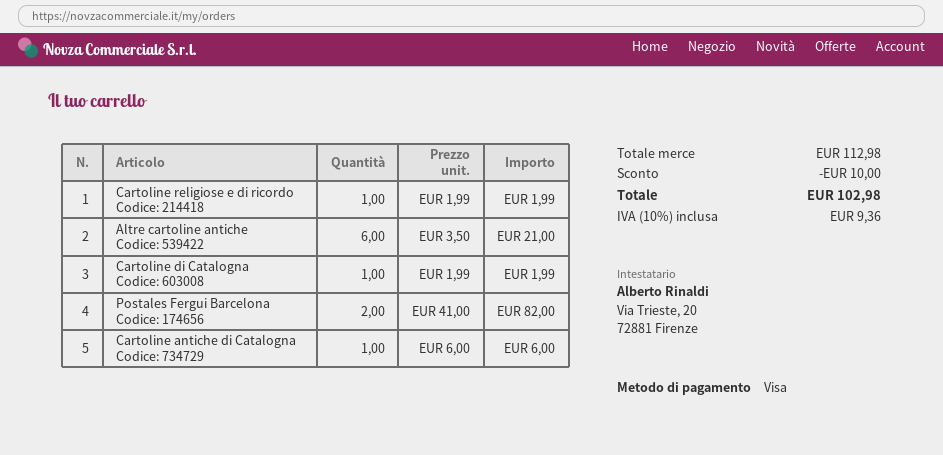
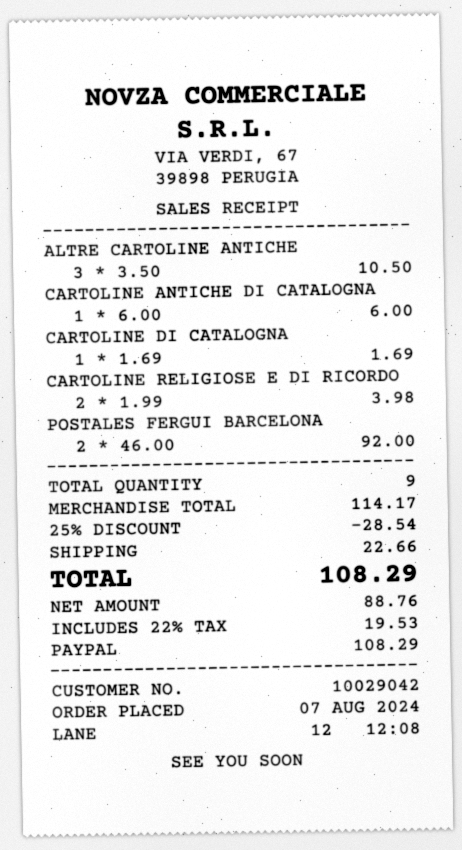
payment method: Visa -> PayPal
Cartoline religiose e di ricordo: 1 x 1.99 = 1.99 -> 2 x 1.99 = 3.98
Altre cartoline antiche: 6 x 3.50 = 21.00 -> 3 x 3.50 = 10.50
Cartoline di Catalogna: 1 x 1.99 = 1.99 -> 1 x 1.69 = 1.69
Postales Fergui Barcelona: 2 x 41.00 = 82.00 -> 2 x 46.00 = 92.00
subtotal: 112.98 -> 114.17
discount: 10.00 -> 28.54
shipping: none -> 22.66
tax: 10% = 9.36 -> 22% = 19.53
total: 102.98 -> 108.29

